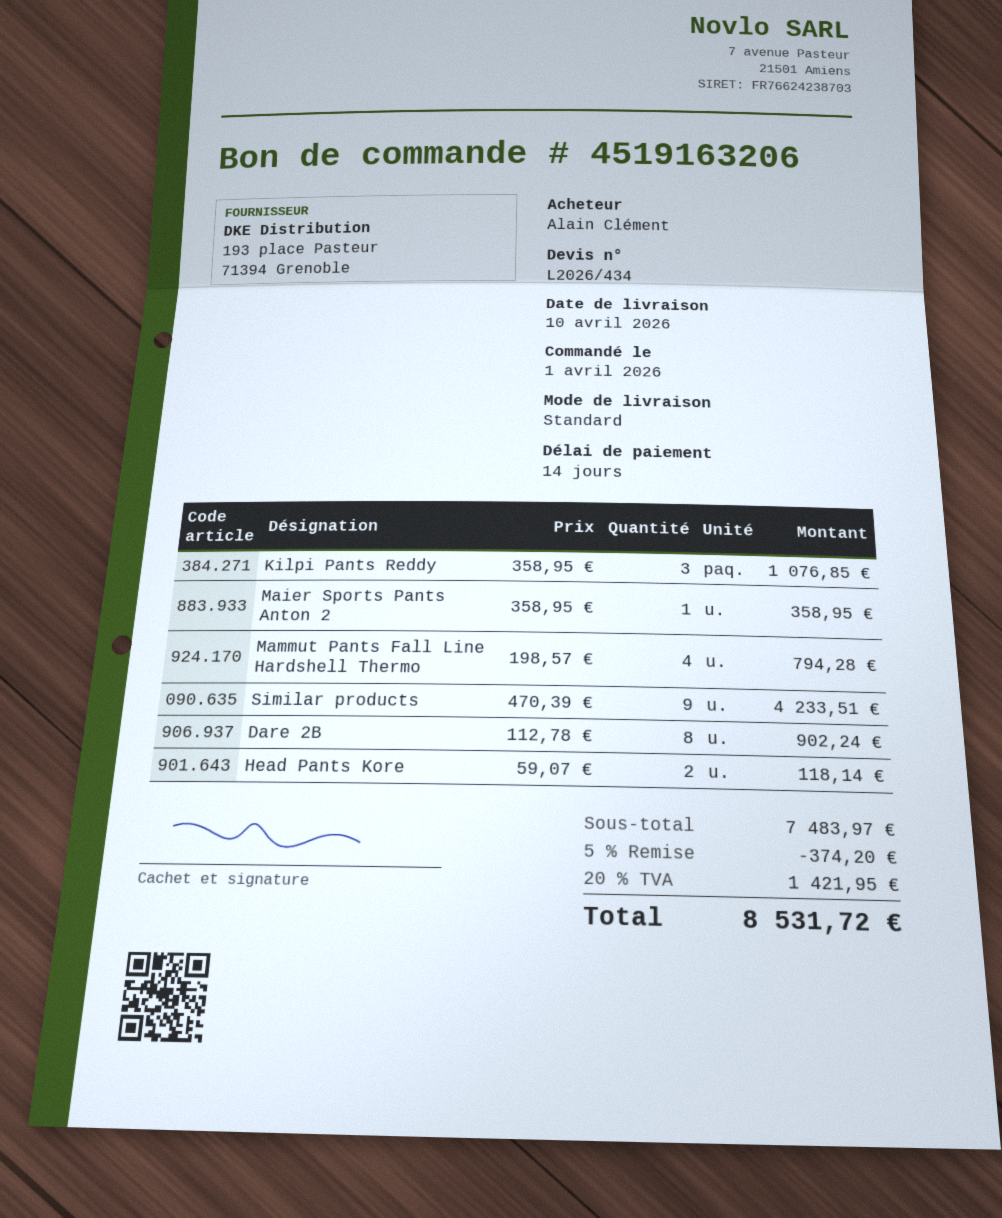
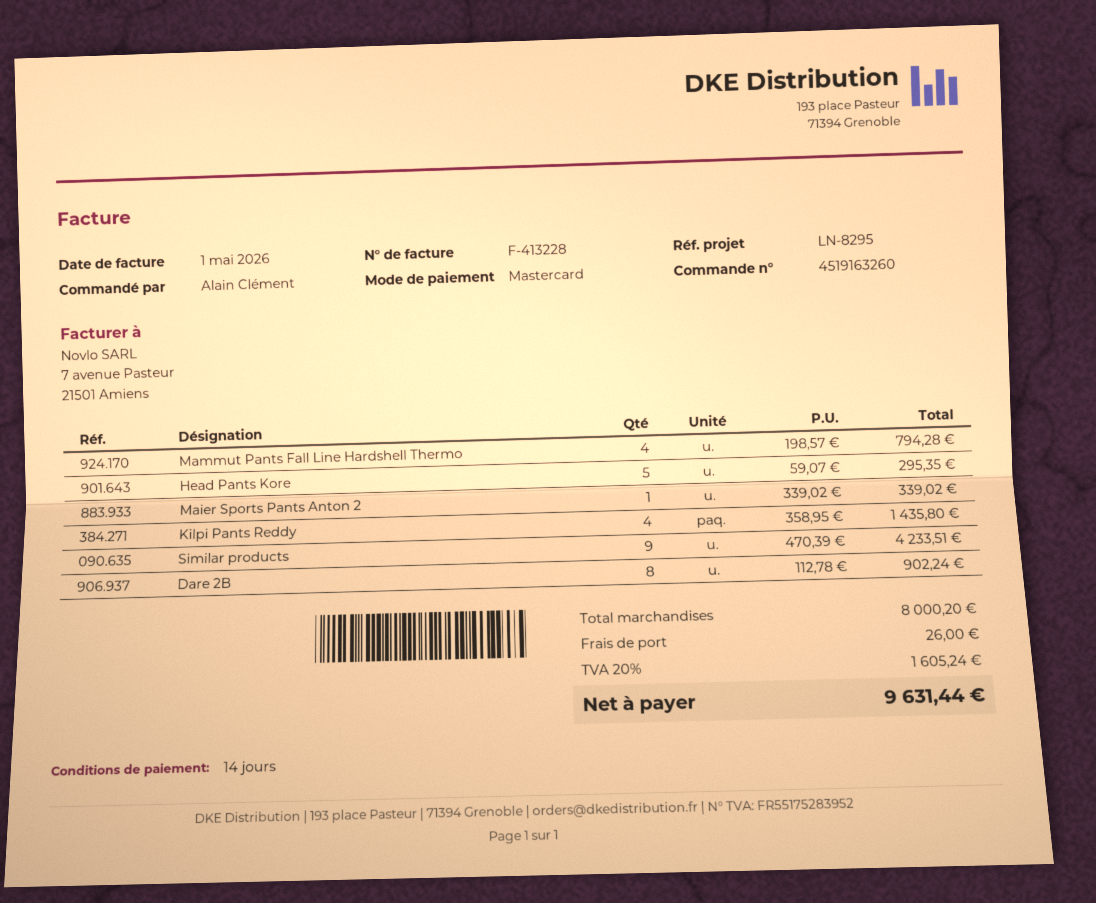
order number: 4519163206 -> 4519163260
Kilpi Pants Reddy: 3 x 358.95 = 1076.85 -> 4 x 358.95 = 1435.80
Maier Sports Pants Anton 2: 1 x 358.95 = 358.95 -> 1 x 339.02 = 339.02
Head Pants Kore: 2 x 59.07 = 118.14 -> 5 x 59.07 = 295.35
subtotal: 7483.97 -> 8000.20
discount: 5% = 374.20 -> none
shipping: none -> 26.00
tax: 20% = 1421.95 -> 20% = 1605.24
total: 8531.72 -> 9631.44

